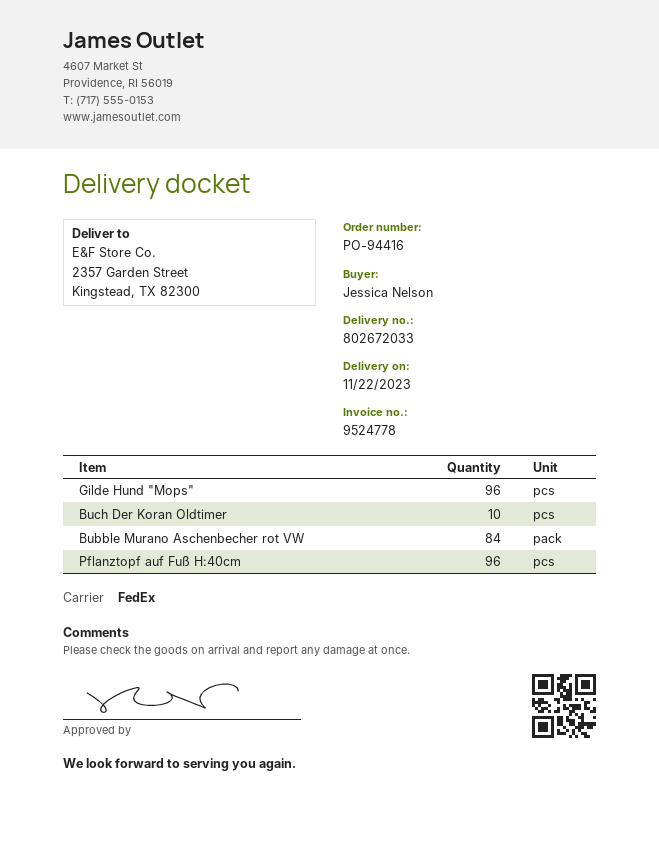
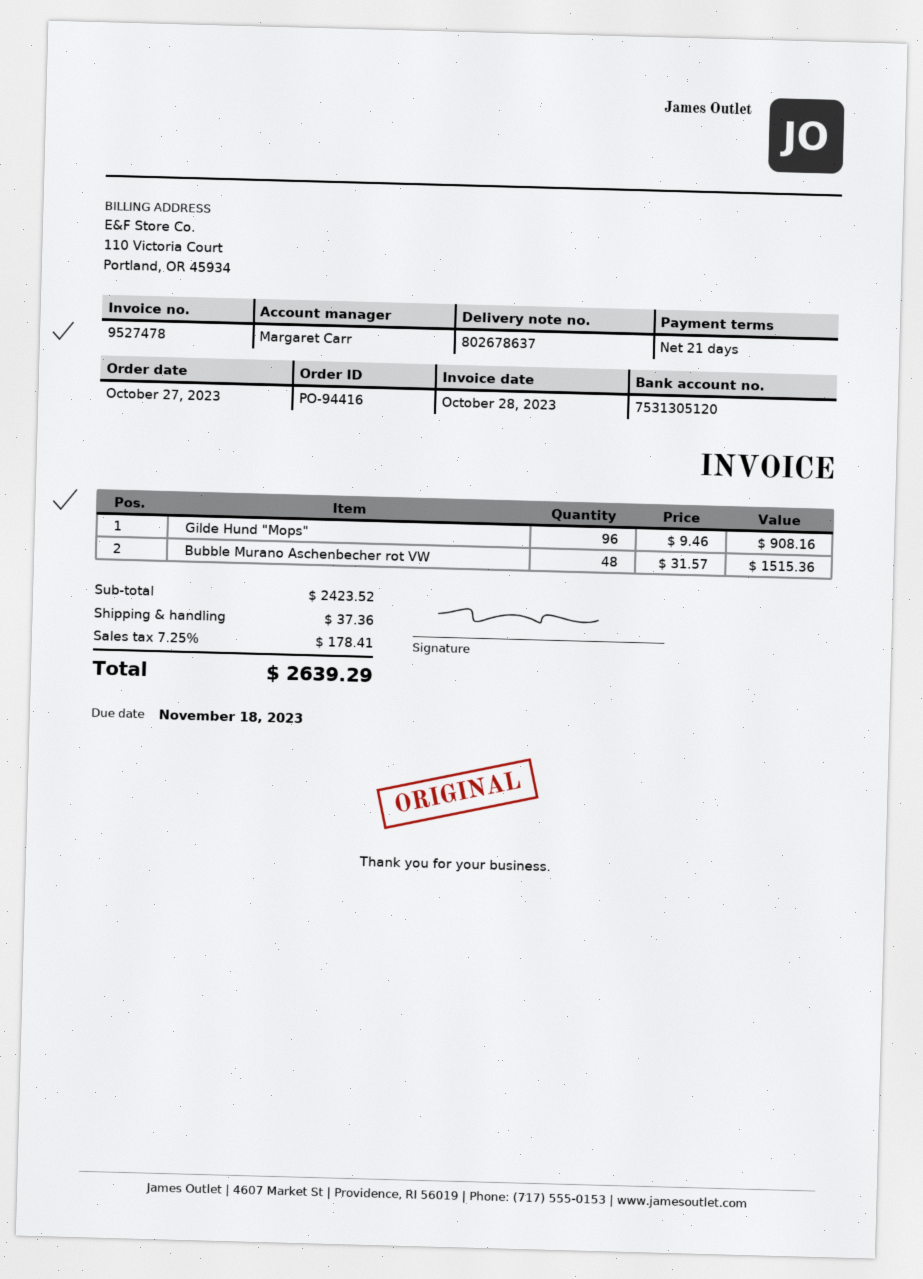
delivery note number: 802672033 -> 802678637
invoice number: 9524778 -> 9527478
Buch Der Koran Oldtimer: 10 -> none
Bubble Murano Aschenbecher rot VW: 84 -> 48
Pflanztopf auf Fuß H:40cm: 96 -> none

